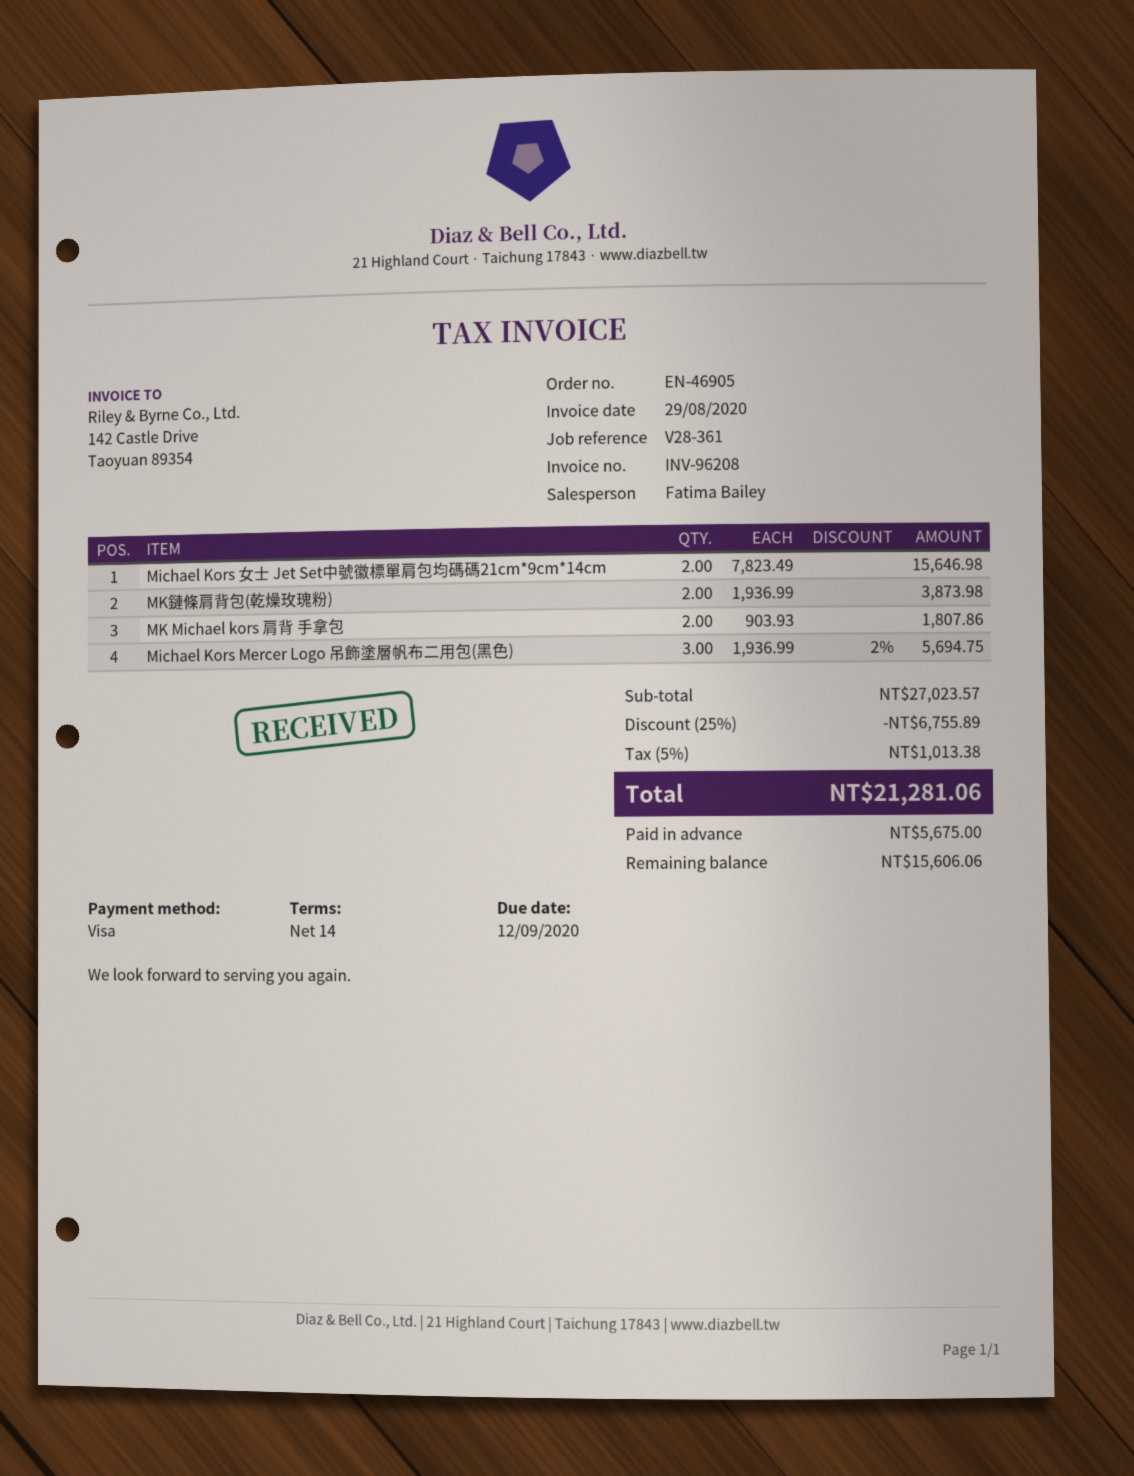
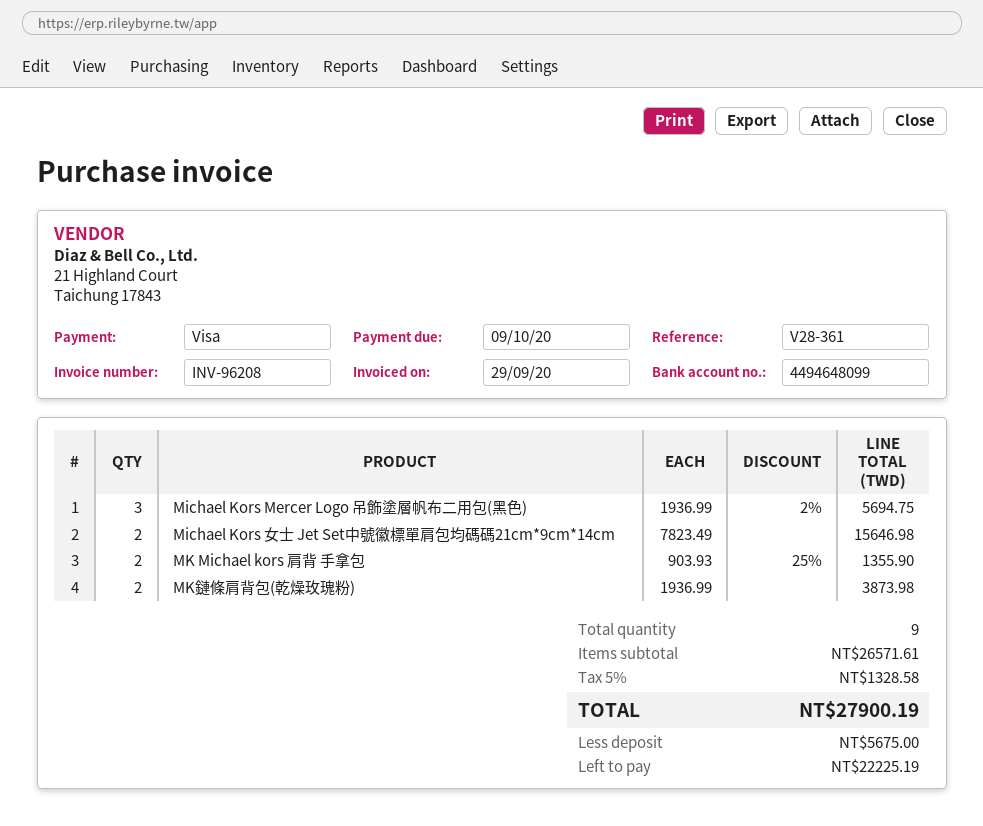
invoice date: 2020-08-29 -> 2020-09-29
due date: 2020-09-12 -> 2020-10-09
MK Michael kors 肩背 手拿包: 2 x 903.93 = 1807.86 -> 2 x 903.93 - 25% = 1355.90
subtotal: 27023.57 -> 26571.61
discount: 25% = 6755.89 -> none
tax: 5% = 1013.38 -> 5% = 1328.58
total: 21281.06 -> 27900.19
balance: 15606.06 -> 22225.19

